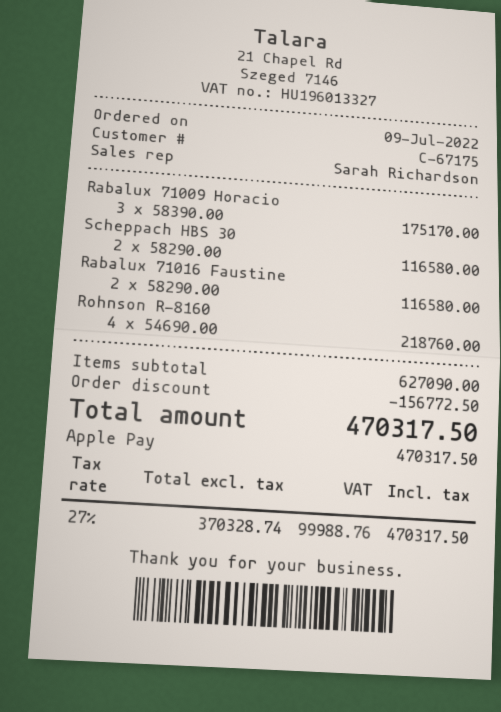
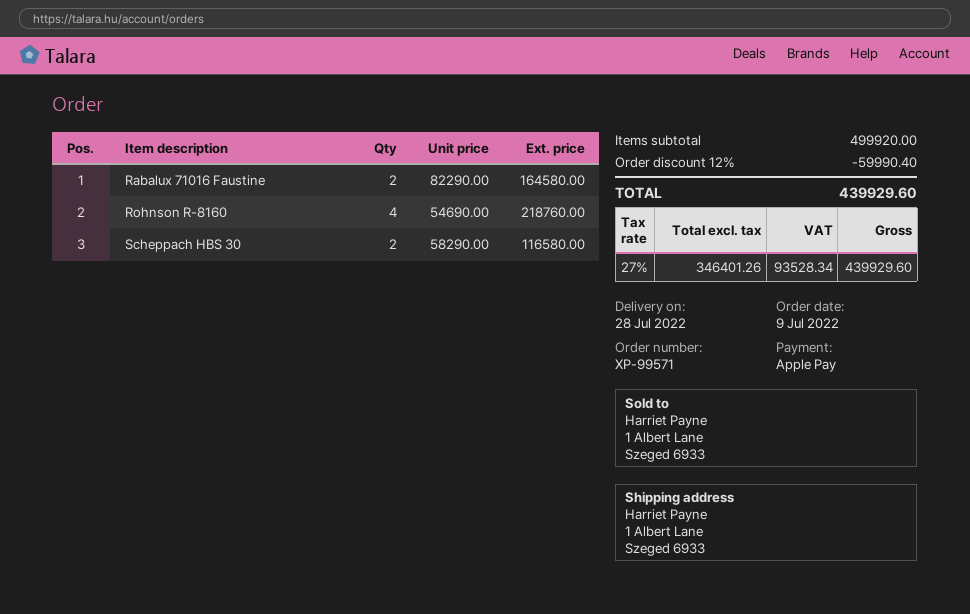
Rabalux 71009 Horacio: 3 x 58390.00 = 175170.00 -> none
Rabalux 71016 Faustine: 2 x 58290.00 = 116580.00 -> 2 x 82290.00 = 164580.00
subtotal: 627090.00 -> 499920.00
discount: 156772.50 -> 59990.40
net: 370328.74 -> 346401.26
tax: 27% = 99988.76 -> 27% = 93528.34
total: 470317.50 -> 439929.60

